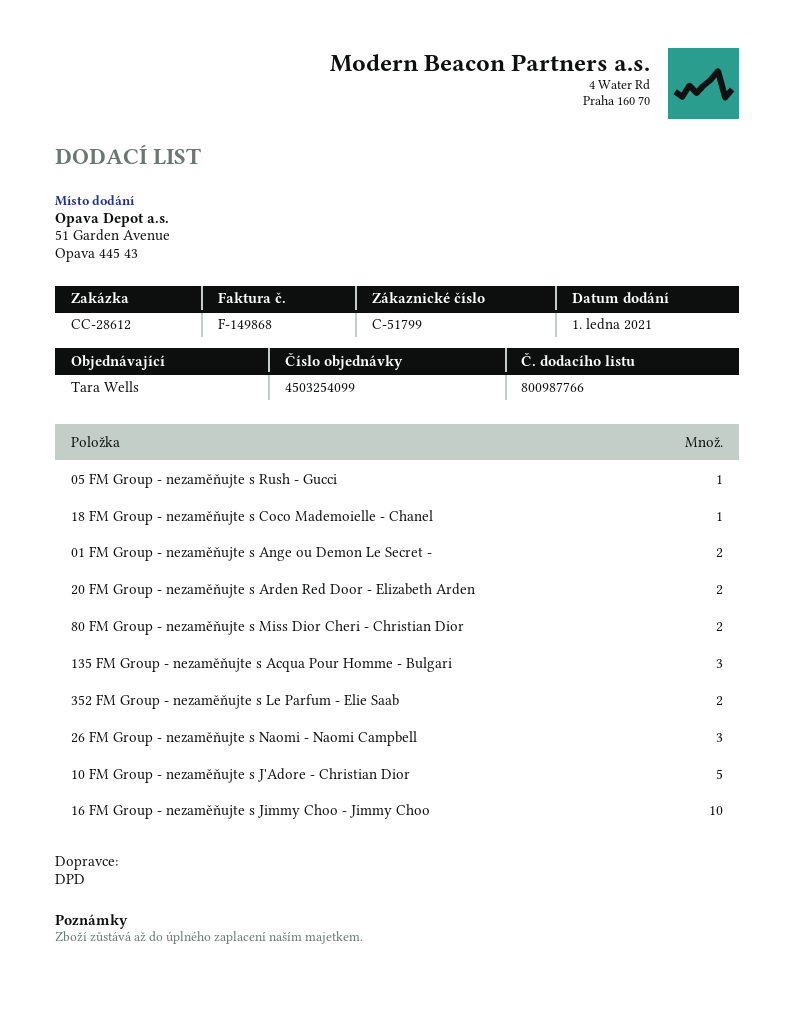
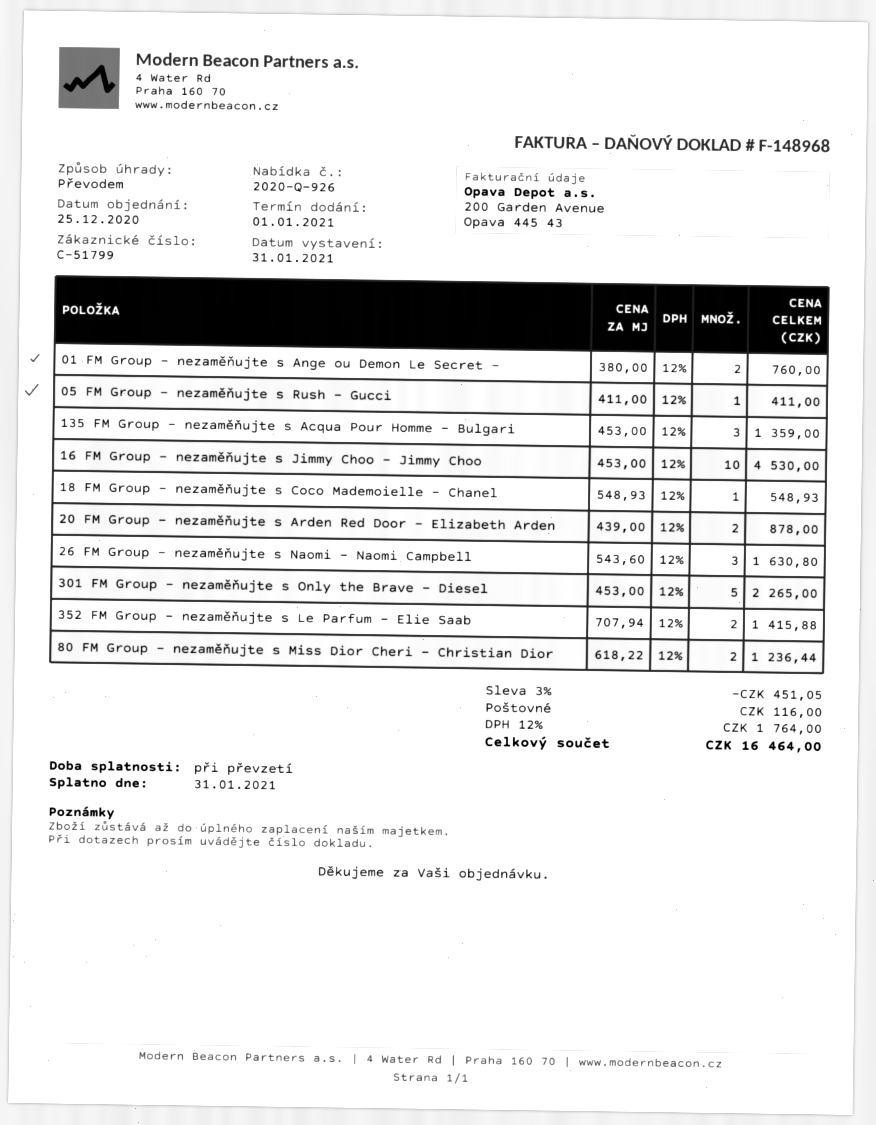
invoice number: F-149868 -> F-148968
10 FM Group - nezaměňujte s J'Adore - Christian Dior: 5 -> none
301 FM Group - nezaměňujte s Only the Brave - Diesel: none -> 5

